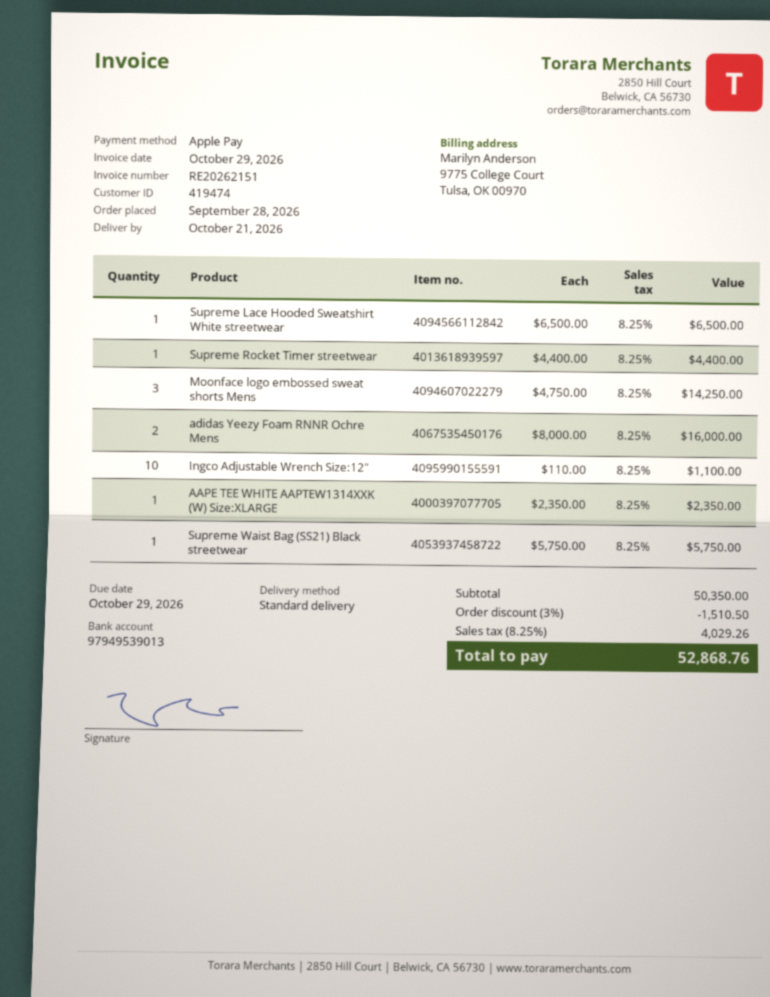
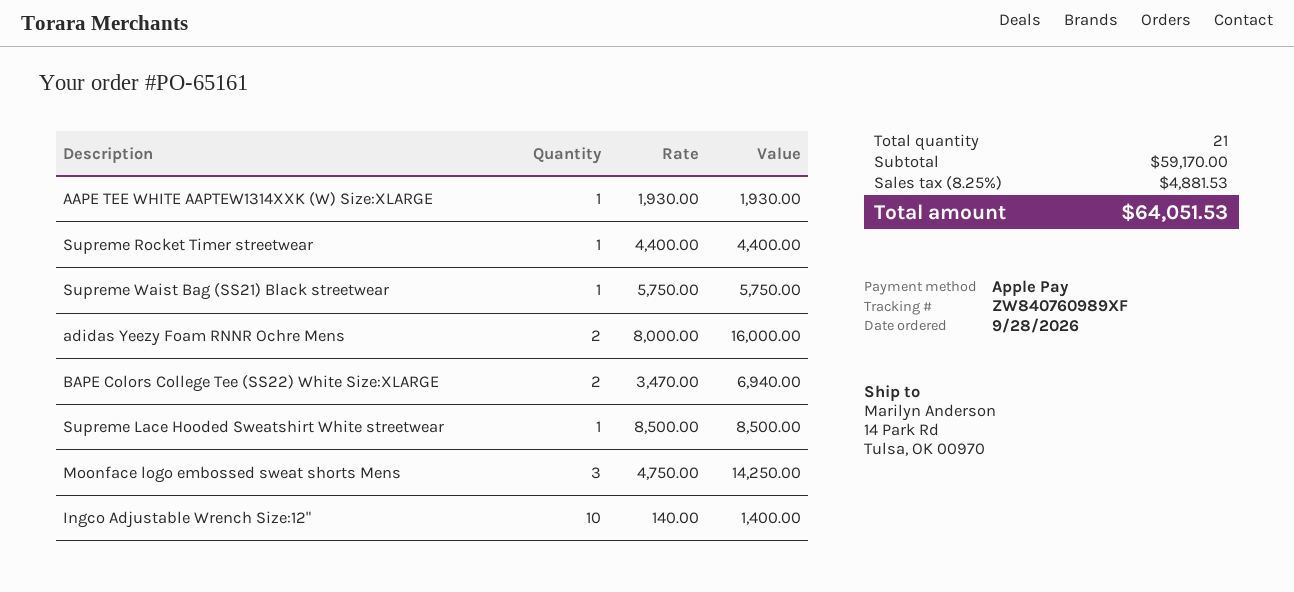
Supreme Lace Hooded Sweatshirt White streetwear: 1 x 6500.00 = 6500.00 -> 1 x 8500.00 = 8500.00
Ingco Adjustable Wrench Size:12": 10 x 110.00 = 1100.00 -> 10 x 140.00 = 1400.00
AAPE TEE WHITE AAPTEW1314XXK (W) Size:XLARGE: 1 x 2350.00 = 2350.00 -> 1 x 1930.00 = 1930.00
BAPE Colors College Tee (SS22) White Size:XLARGE: none -> 2 x 3470.00 = 6940.00
subtotal: 50350.00 -> 59170.00
discount: 3% = 1510.50 -> none
tax: 8.25% = 4029.26 -> 8.25% = 4881.53
total: 52868.76 -> 64051.53

